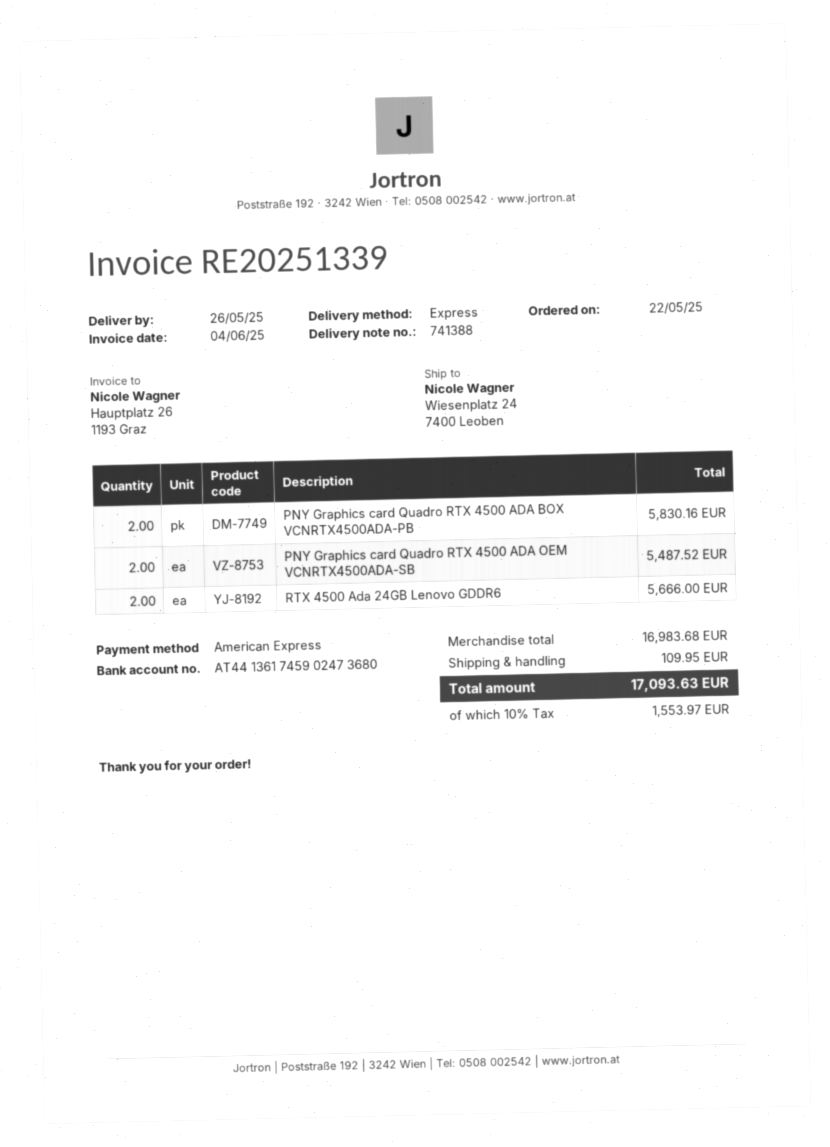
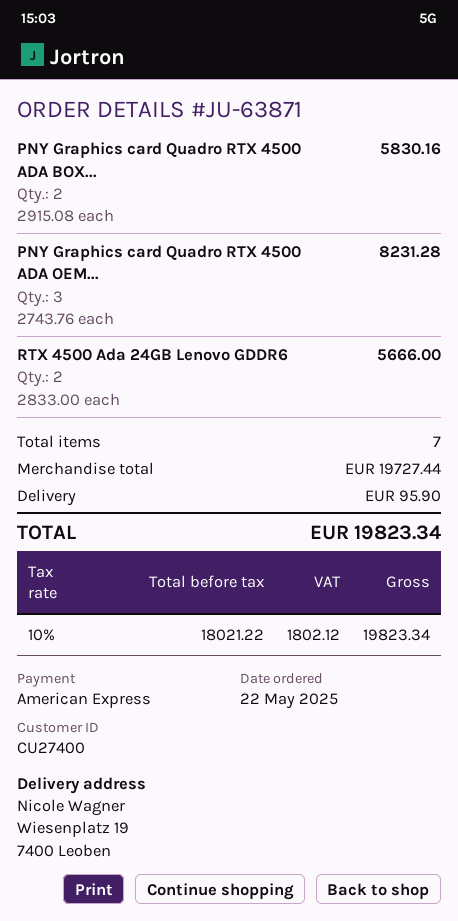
ship to: Wiesenplatz 24, 7400 Leoben -> Wiesenplatz 19, 7400 Leoben
PNY Graphics card Quadro RTX 4500 ADA OEM VCNRTX4500ADA-SB: 2 for 5487.52 -> 3 for 8231.28
subtotal: 16983.68 -> 19727.44
shipping: 109.95 -> 95.90
tax: 10% = 1553.97 -> 10% = 1802.12
total: 17093.63 -> 19823.34

